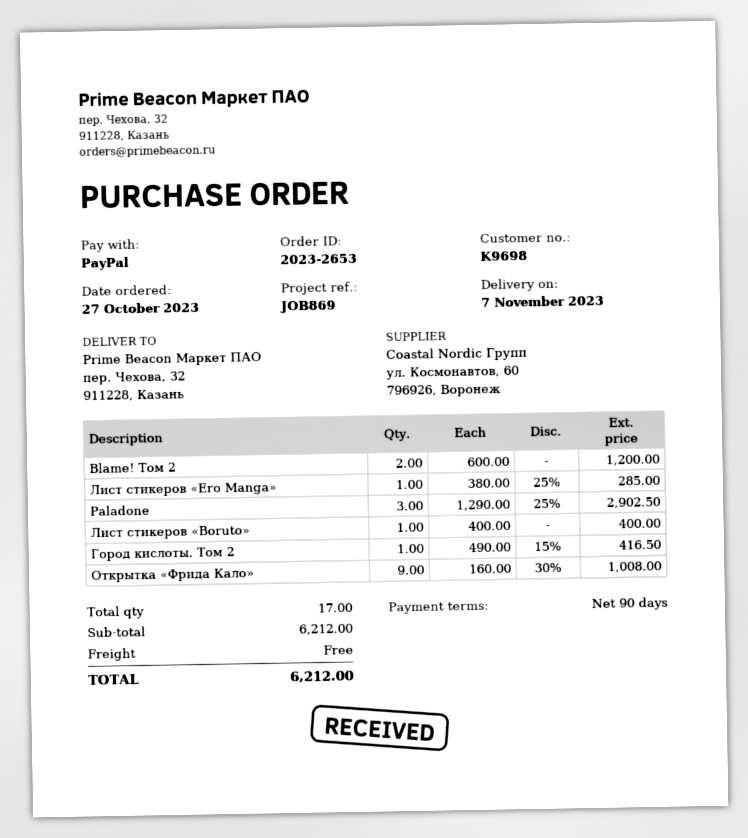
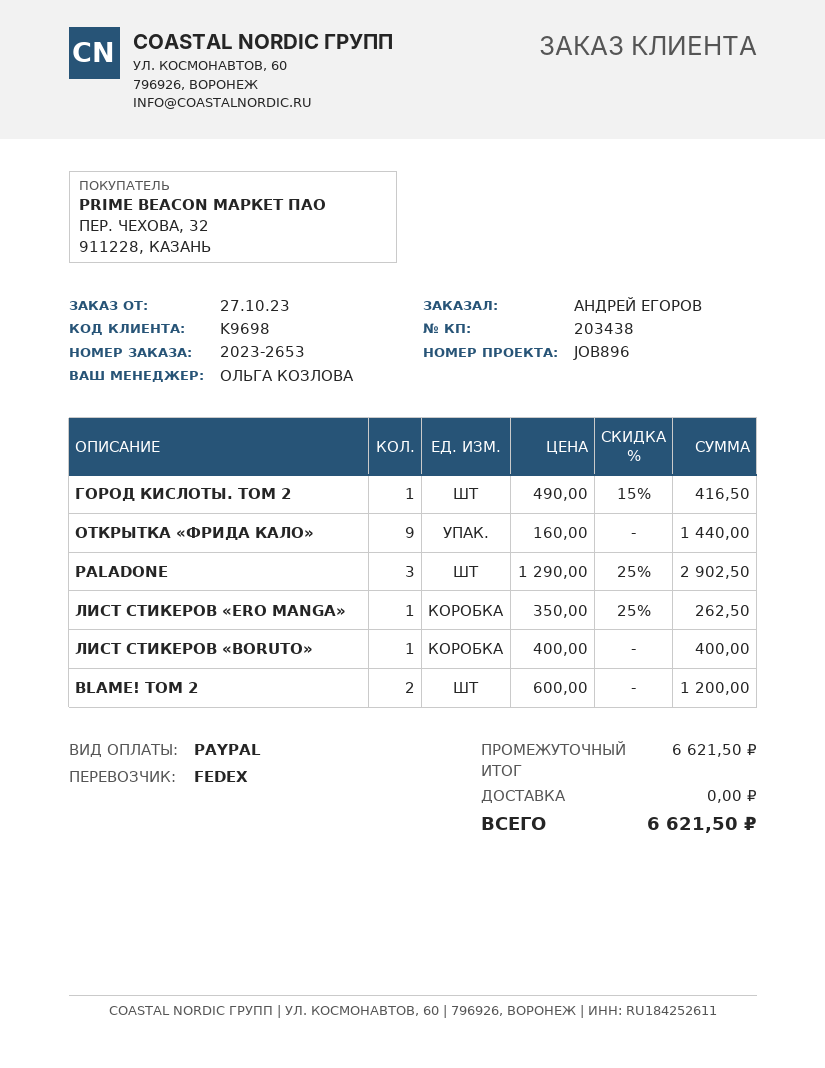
reference: JOB869 -> JOB896
Лист стикеров «Ero Manga»: 1 x 380.00 - 25% = 285.00 -> 1 x 350.00 - 25% = 262.50
Открытка «Фрида Кало»: 9 x 160.00 - 30% = 1008.00 -> 9 x 160.00 = 1440.00
subtotal: 6212.00 -> 6621.50
total: 6212.00 -> 6621.50

